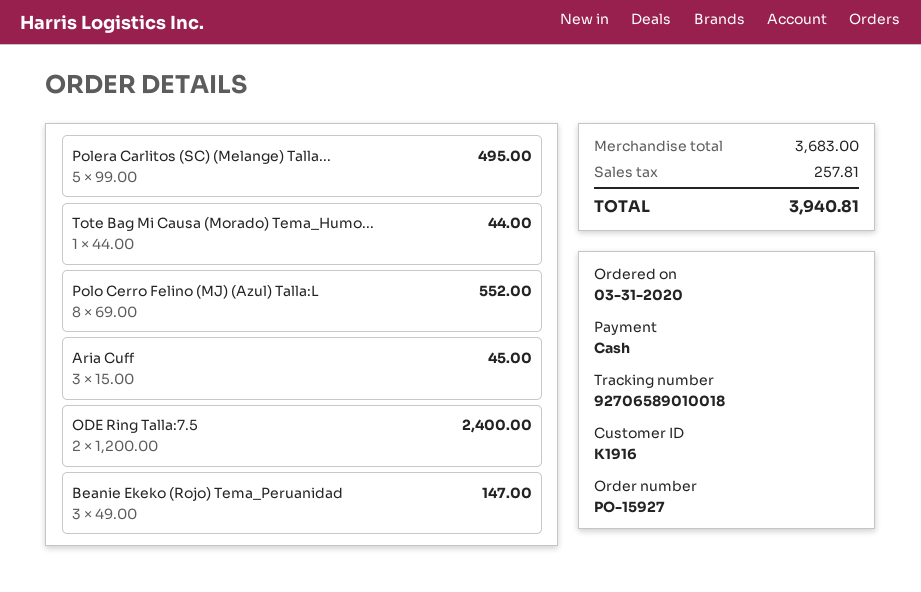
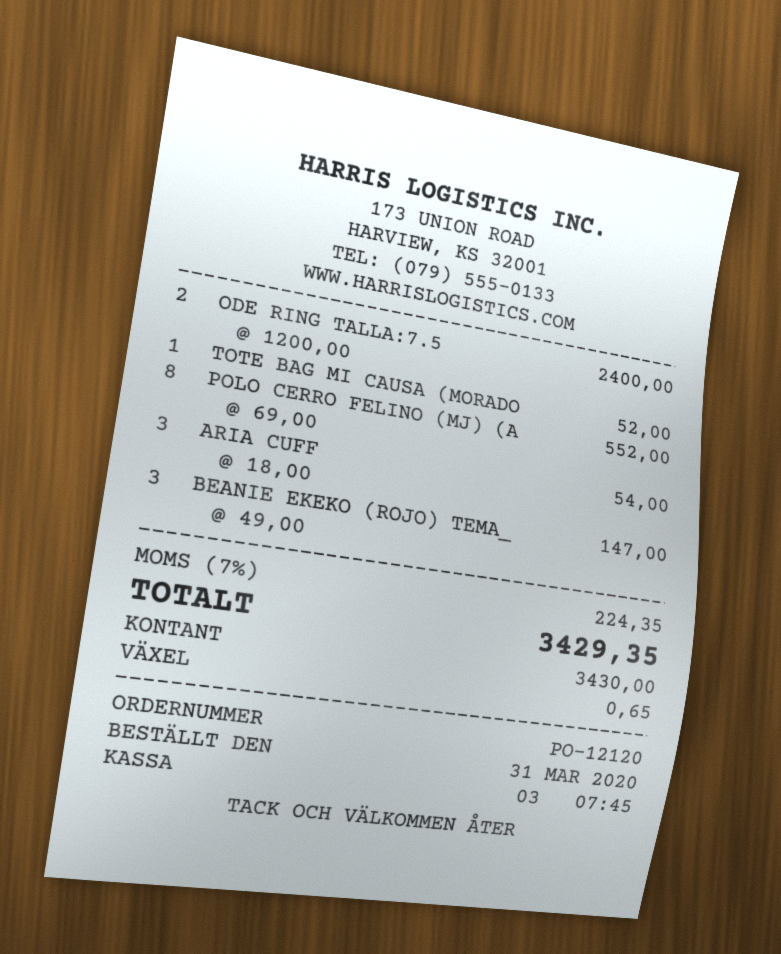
order number: PO-15927 -> PO-12120
Polera Carlitos (SC) (Melange) Talla...: 5 x 99.00 = 495.00 -> none
Tote Bag Mi Causa (Morado) Tema_Humo...: 1 x 44.00 = 44.00 -> 1 x 52.00 = 52.00
Aria Cuff: 3 x 15.00 = 45.00 -> 3 x 18.00 = 54.00
tax: 257.81 -> 224.35
total: 3940.81 -> 3429.35

